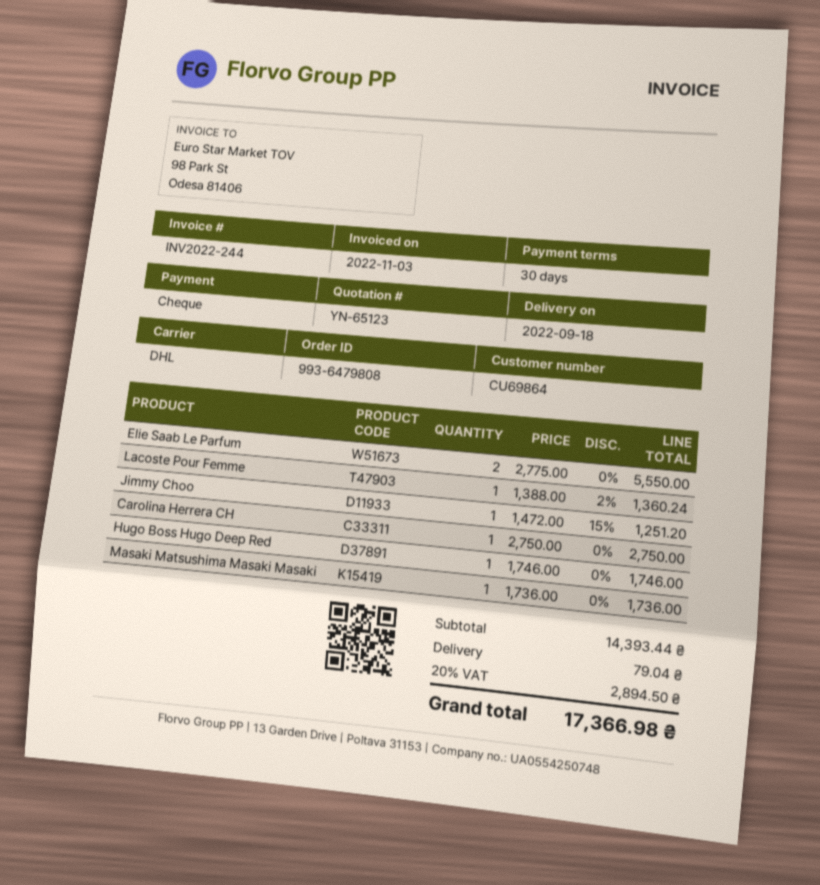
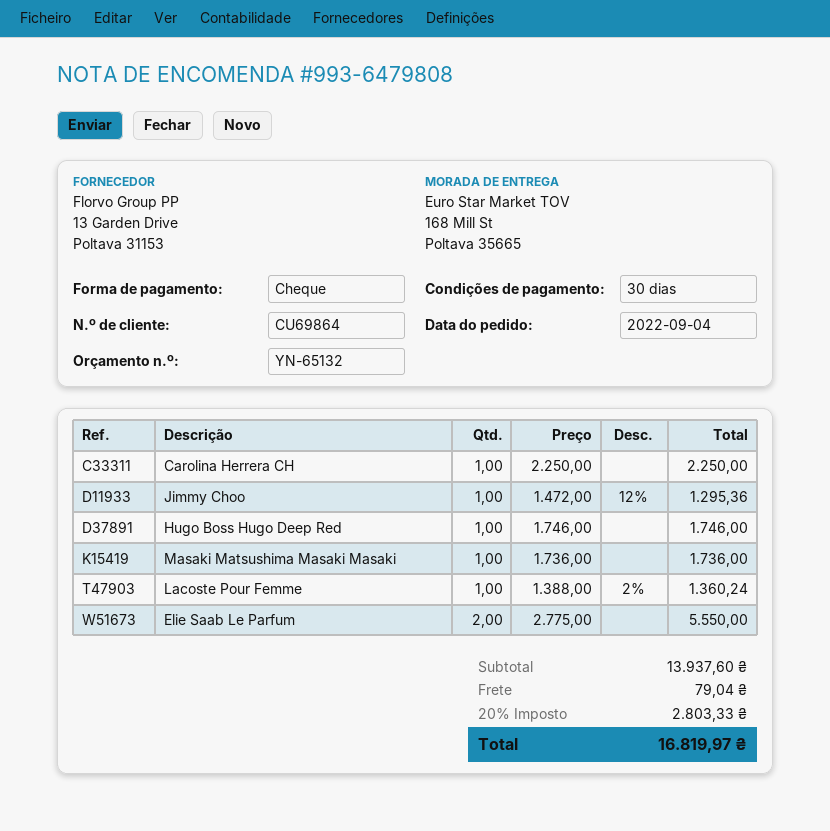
quote number: YN-65123 -> YN-65132
Jimmy Choo: 1 x 1472.00 - 15% = 1251.20 -> 1 x 1472.00 - 12% = 1295.36
Carolina Herrera CH: 1 x 2750.00 = 2750.00 -> 1 x 2250.00 = 2250.00
subtotal: 14393.44 -> 13937.60
tax: 20% = 2894.50 -> 20% = 2803.33
total: 17366.98 -> 16819.97

